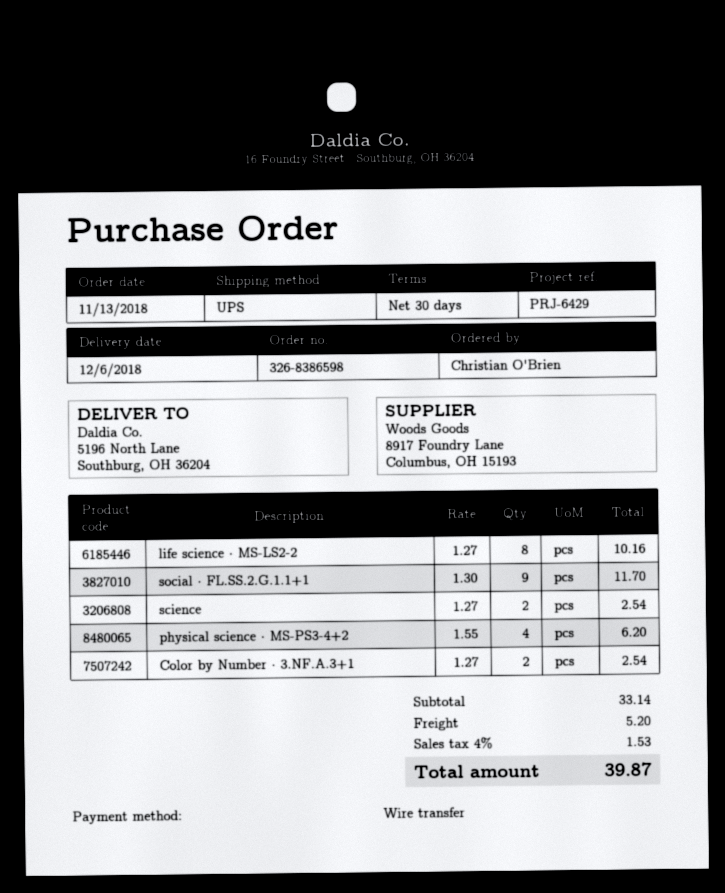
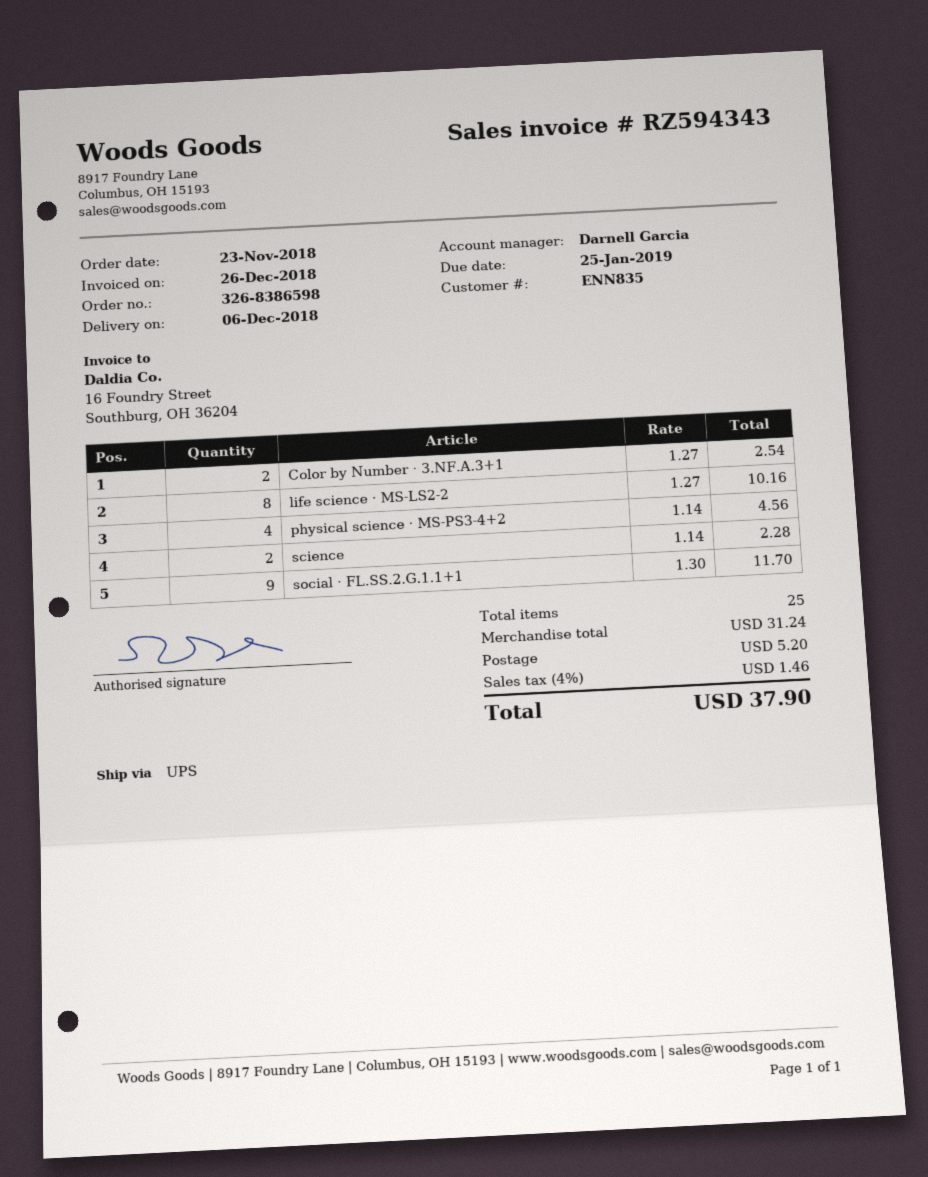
order date: 2018-11-13 -> 2018-11-23
science: 2 x 1.27 = 2.54 -> 2 x 1.14 = 2.28
physical science · MS-PS3-4+2: 4 x 1.55 = 6.20 -> 4 x 1.14 = 4.56
subtotal: 33.14 -> 31.24
tax: 4% = 1.53 -> 4% = 1.46
total: 39.87 -> 37.90

